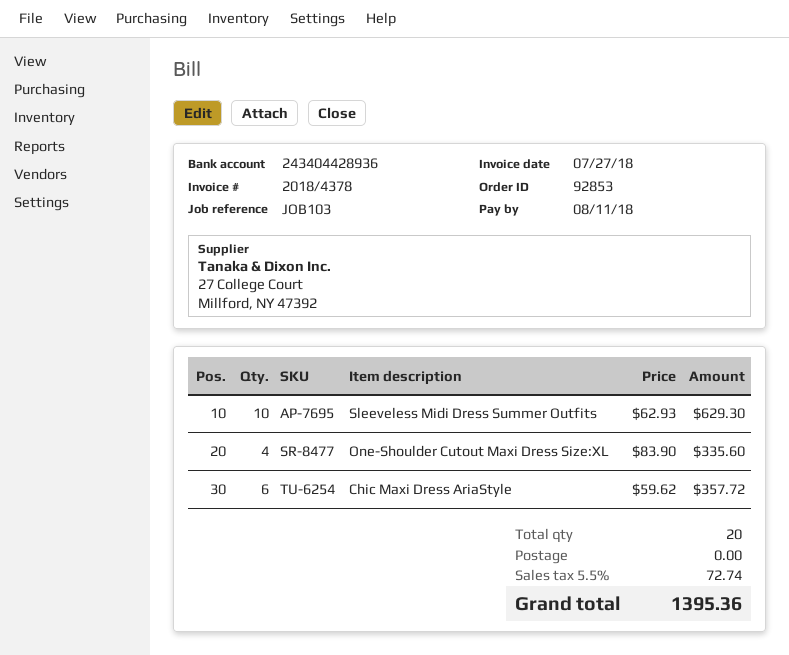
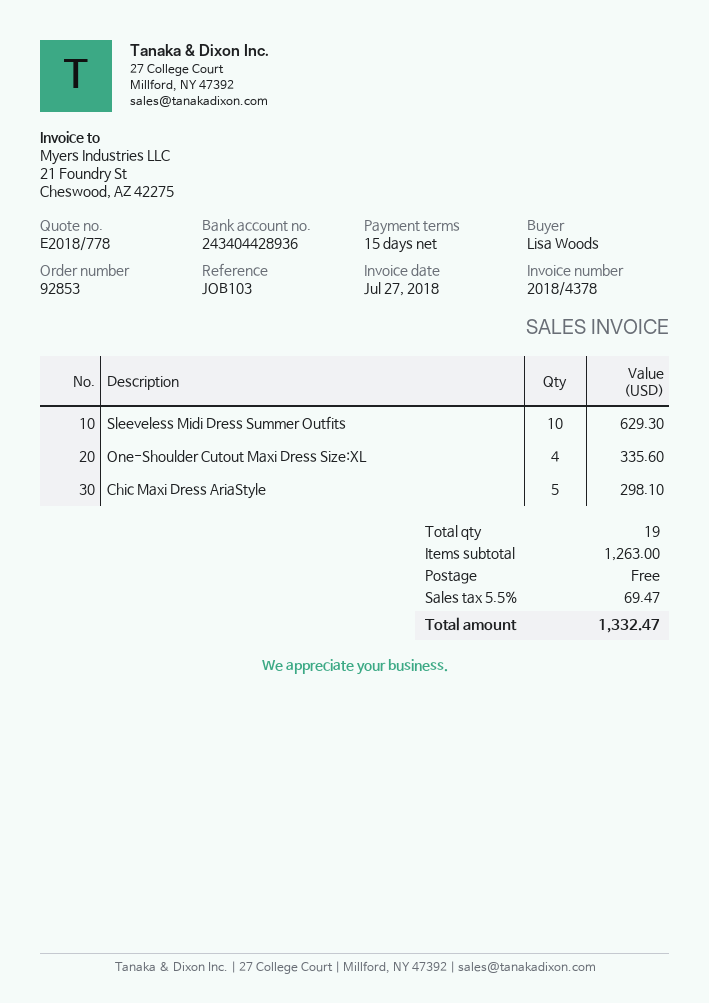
Chic Maxi Dress AriaStyle: 6 for 357.72 -> 5 for 298.10
total quantity: 20 -> 19
tax: 5.5% = 72.74 -> 5.5% = 69.47
total: 1395.36 -> 1332.47

